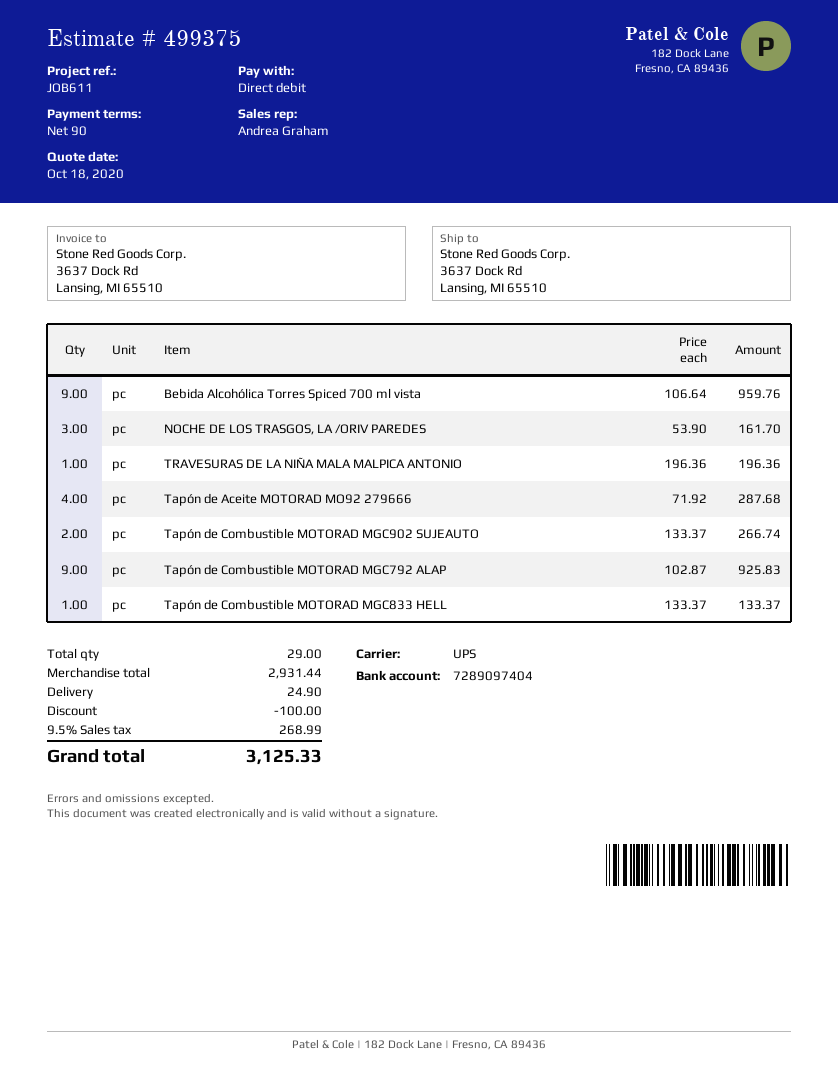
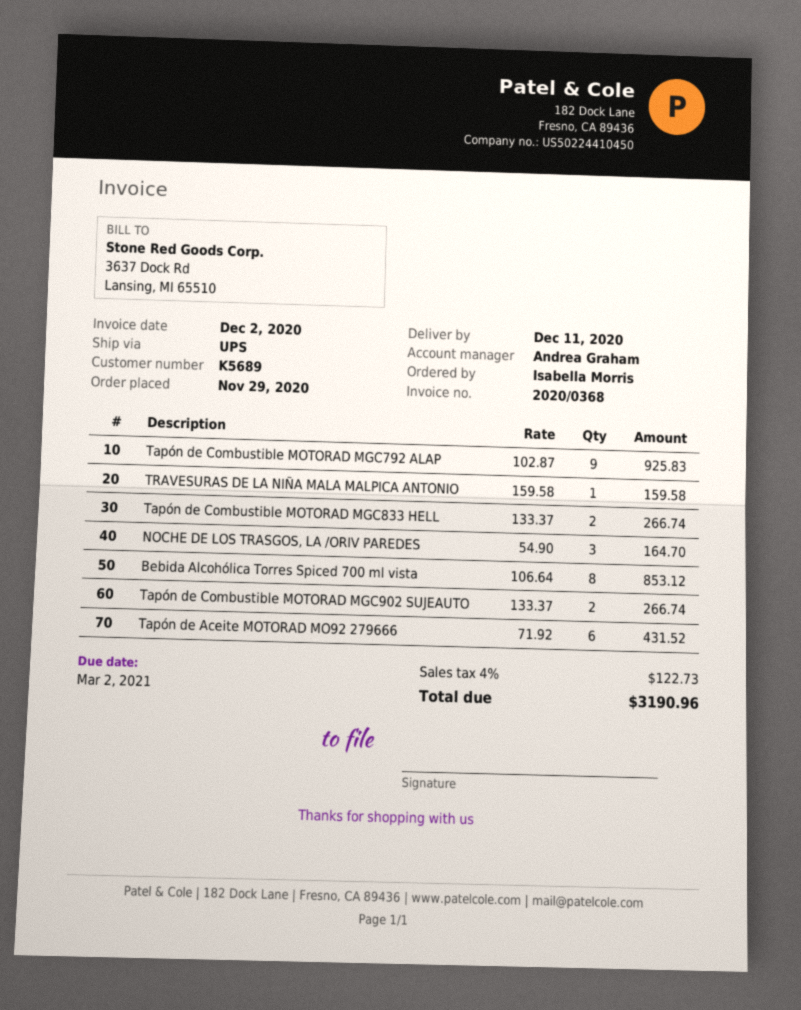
Bebida Alcohólica Torres Spiced 700 ml vista: 9 x 106.64 = 959.76 -> 8 x 106.64 = 853.12
NOCHE DE LOS TRASGOS, LA /ORIV PAREDES: 3 x 53.90 = 161.70 -> 3 x 54.90 = 164.70
TRAVESURAS DE LA NIÑA MALA MALPICA ANTONIO: 1 x 196.36 = 196.36 -> 1 x 159.58 = 159.58
Tapón de Aceite MOTORAD MO92 279666: 4 x 71.92 = 287.68 -> 6 x 71.92 = 431.52
Tapón de Combustible MOTORAD MGC833 HELL: 1 x 133.37 = 133.37 -> 2 x 133.37 = 266.74
discount: 100.00 -> none
shipping: 24.90 -> none
tax: 9.5% = 268.99 -> 4% = 122.73
total: 3125.33 -> 3190.96

